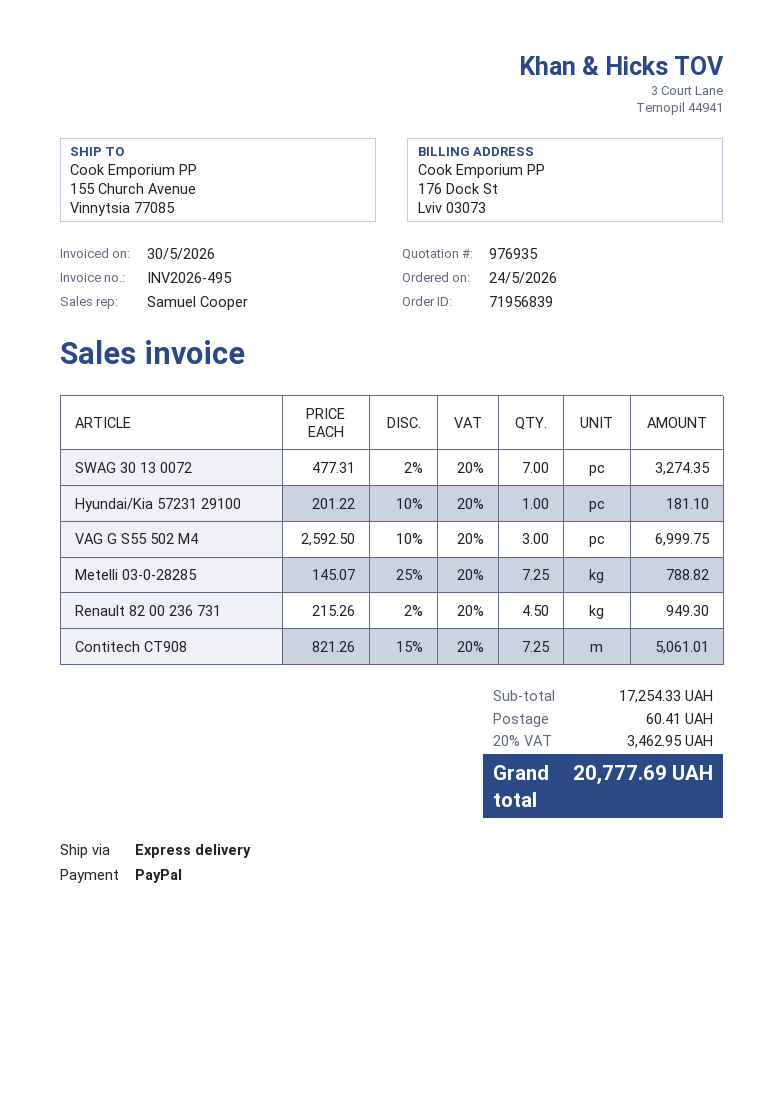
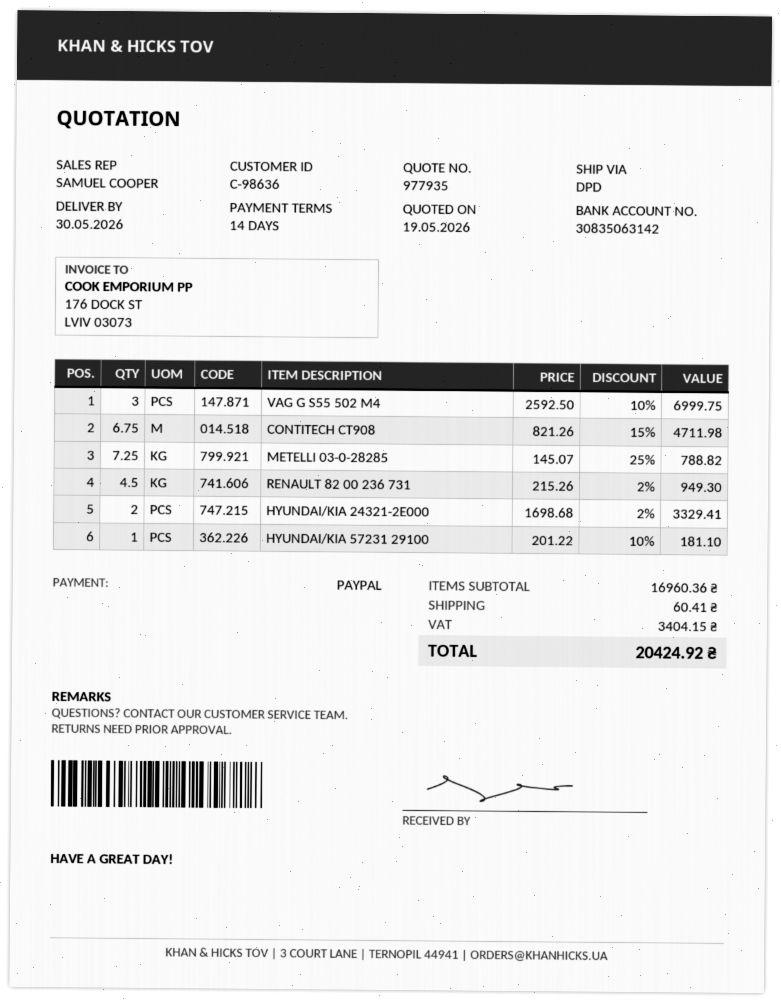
quote number: 976935 -> 977935
shipping method: express -> DPD
SWAG 30 13 0072: 7 x 477.31 - 2% = 3274.35 -> none
Contitech CT908: 7.25 x 821.26 - 15% = 5061.01 -> 6.75 x 821.26 - 15% = 4711.98
HYUNDAI/KIA 24321-2E000: none -> 2 x 1698.68 - 2% = 3329.41
subtotal: 17254.33 -> 16960.36
tax: 3462.95 -> 3404.15
total: 20777.69 -> 20424.92

